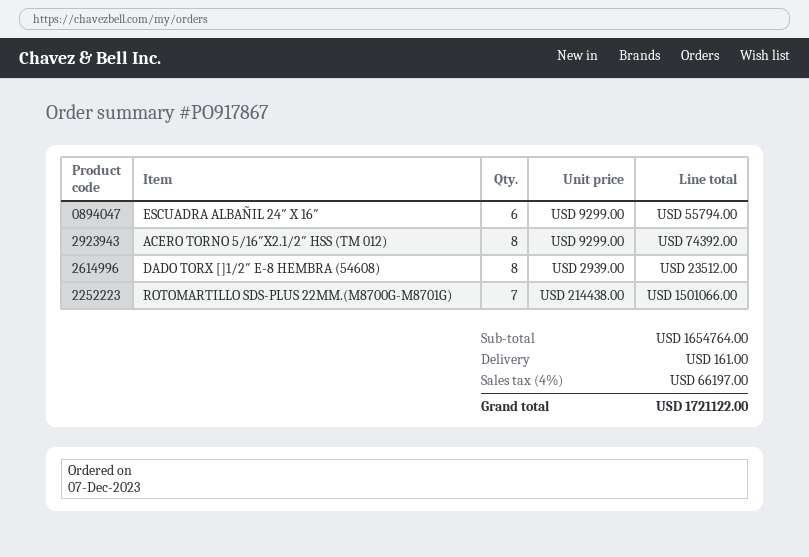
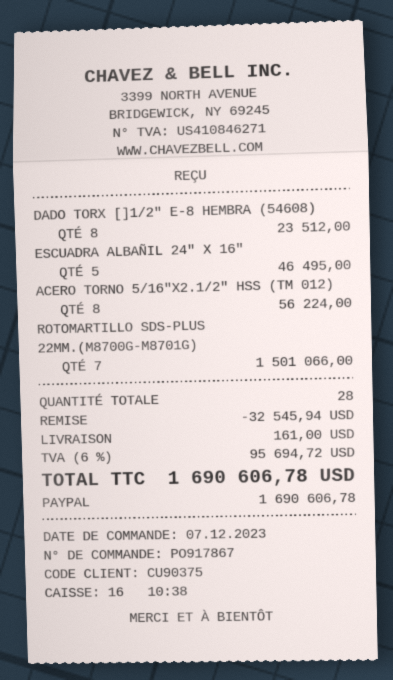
ESCUADRA ALBAÑIL 24″ X 16″: 6 for 55794.00 -> 5 for 46495.00
ACERO TORNO 5/16″X2.1/2″ HSS (TM 012): 8 for 74392.00 -> 8 for 56224.00
discount: none -> 32545.94
tax: 4% = 66197.00 -> 6% = 95694.72
total: 1721122.00 -> 1690606.78

